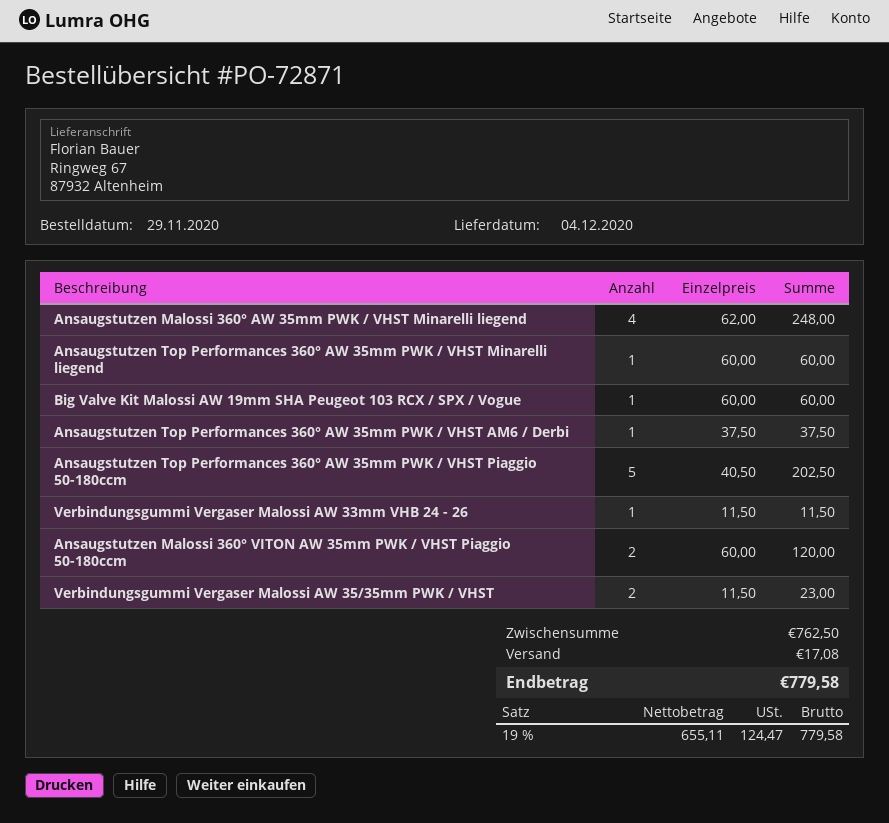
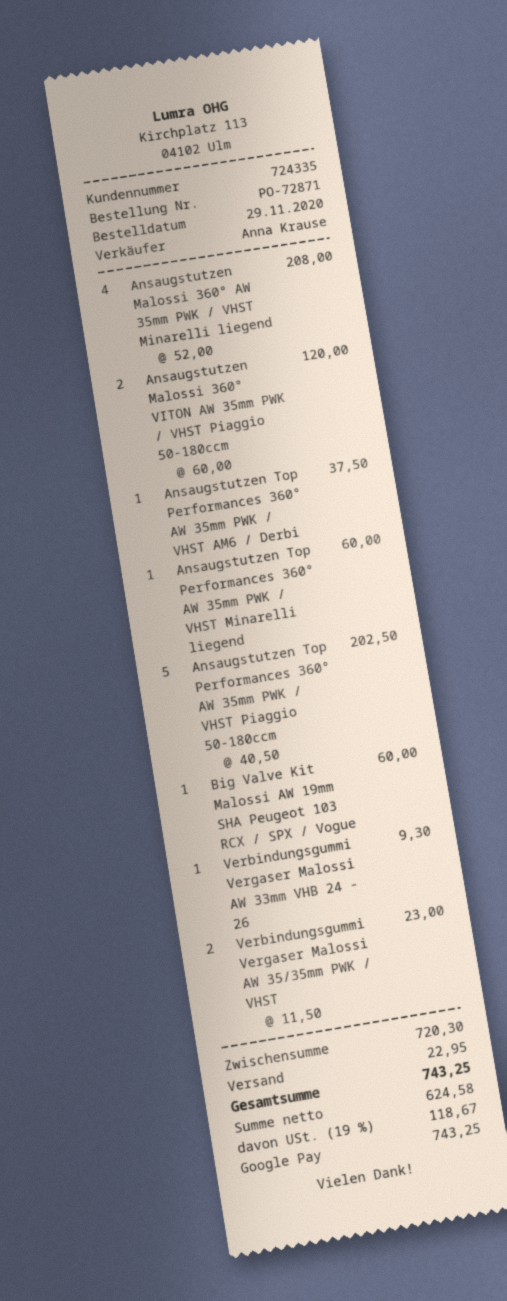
Ansaugstutzen Malossi 360° AW 35mm PWK / VHST Minarelli liegend: 4 x 62.00 = 248.00 -> 4 x 52.00 = 208.00
Verbindungsgummi Vergaser Malossi AW 33mm VHB 24 - 26: 1 x 11.50 = 11.50 -> 1 x 9.30 = 9.30
subtotal: 762.50 -> 720.30
shipping: 17.08 -> 22.95
net: 655.11 -> 624.58
tax: 19% = 124.47 -> 19% = 118.67
total: 779.58 -> 743.25

